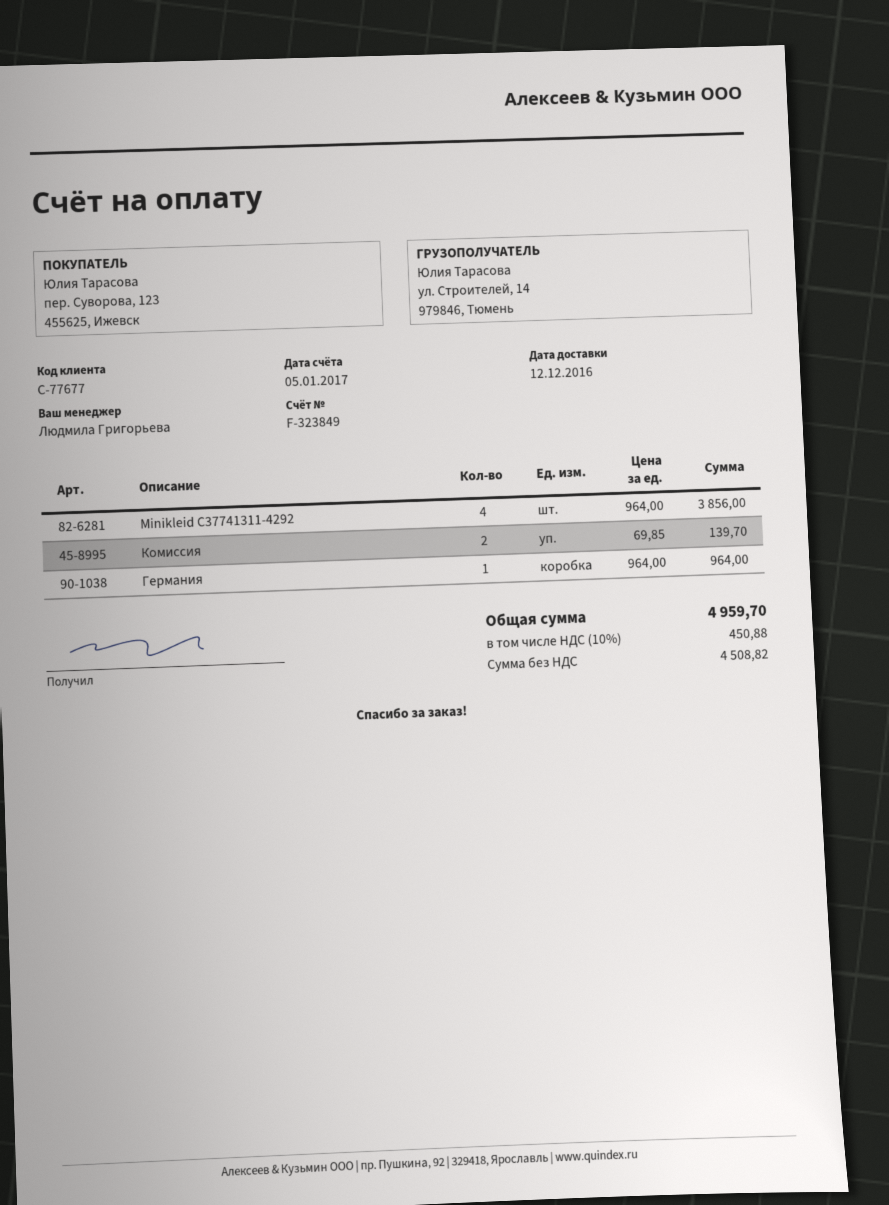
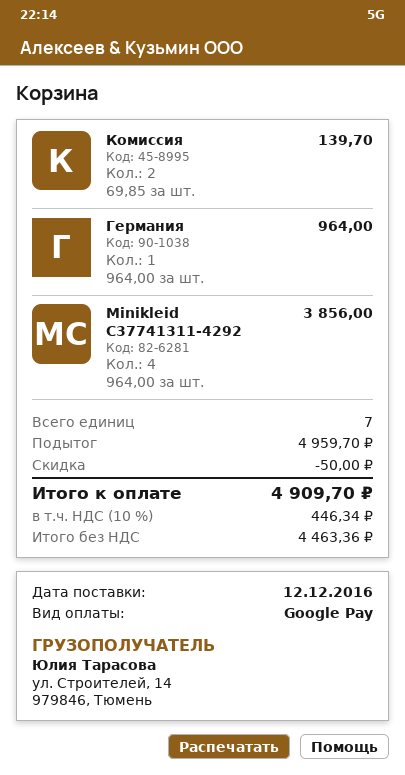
discount: none -> 50.00
net: 4508.82 -> 4463.36
tax: 10% = 450.88 -> 10% = 446.34
total: 4959.70 -> 4909.70

